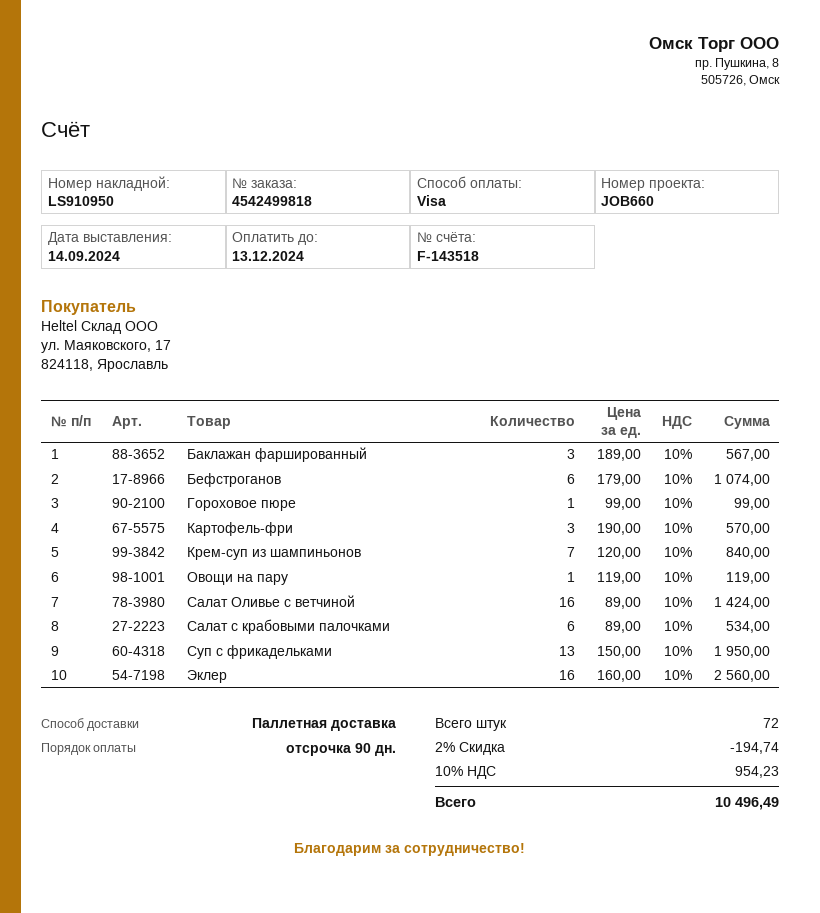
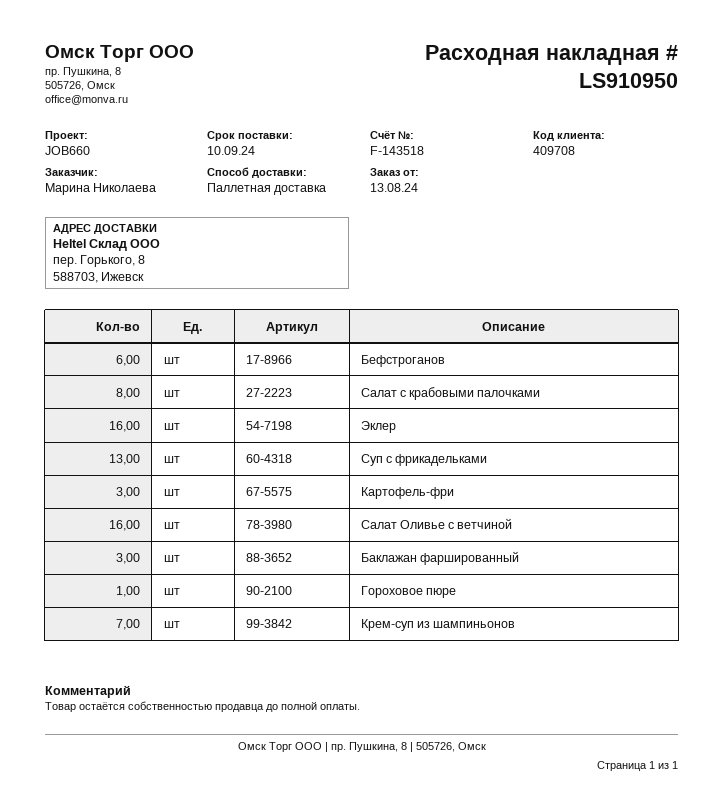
Овощи на пару: 1 -> none
Салат с крабовыми палочками: 6 -> 8

